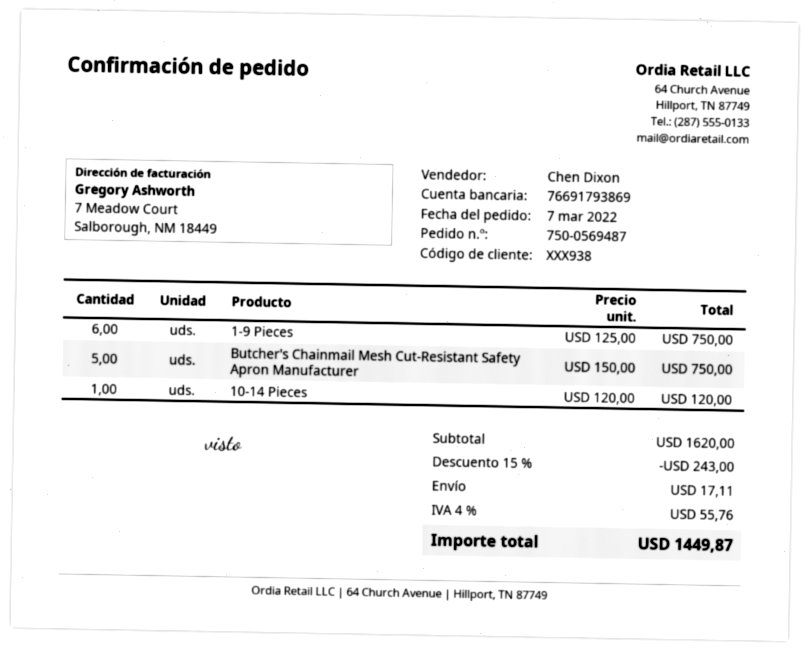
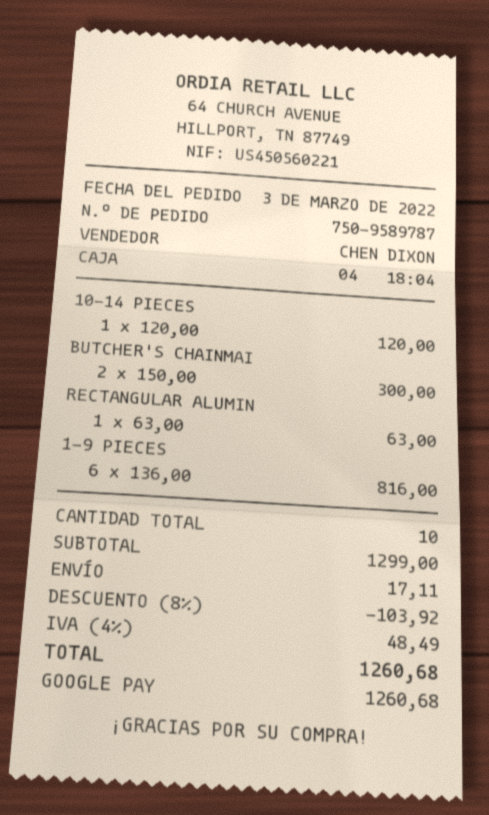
order number: 750-0569487 -> 750-9589787
order date: 2022-03-07 -> 2022-03-03
1-9 Pieces: 6 x 125.00 = 750.00 -> 6 x 136.00 = 816.00
Butcher's Chainmail Mesh Cut-Resistant Safety Apron Manufacturer: 5 x 150.00 = 750.00 -> 2 x 150.00 = 300.00
RECTANGULAR ALUMIN: none -> 1 x 63.00 = 63.00
subtotal: 1620.00 -> 1299.00
discount: 15% = 243.00 -> 8% = 103.92
tax: 4% = 55.76 -> 4% = 48.49
total: 1449.87 -> 1260.68

